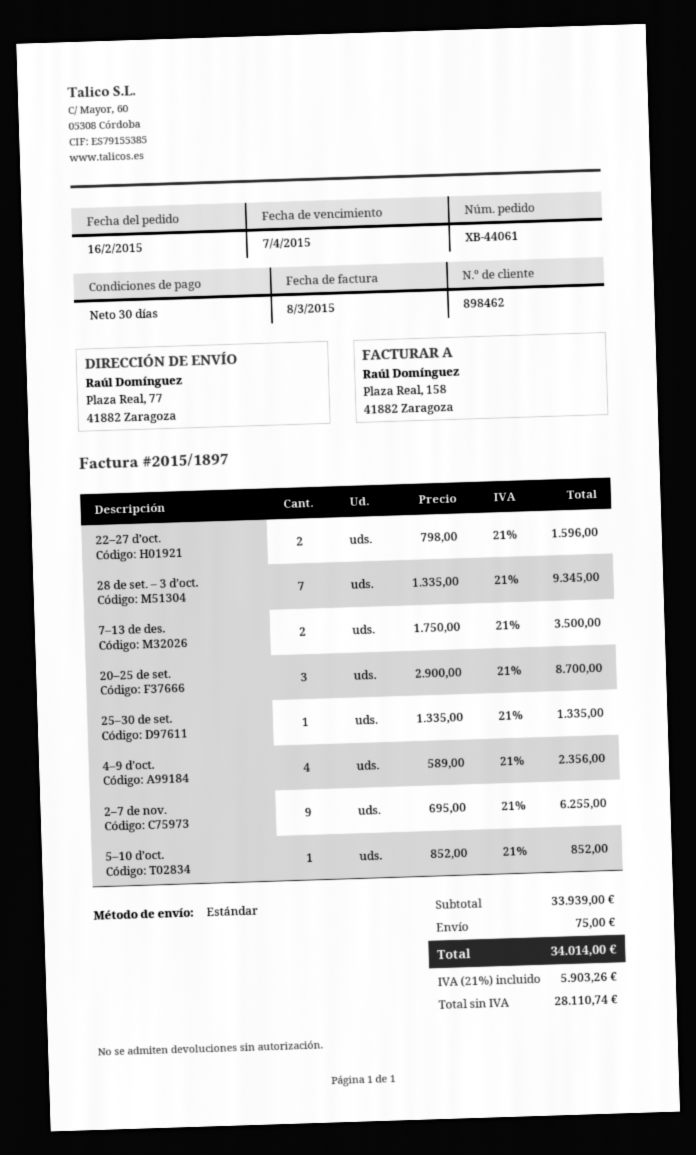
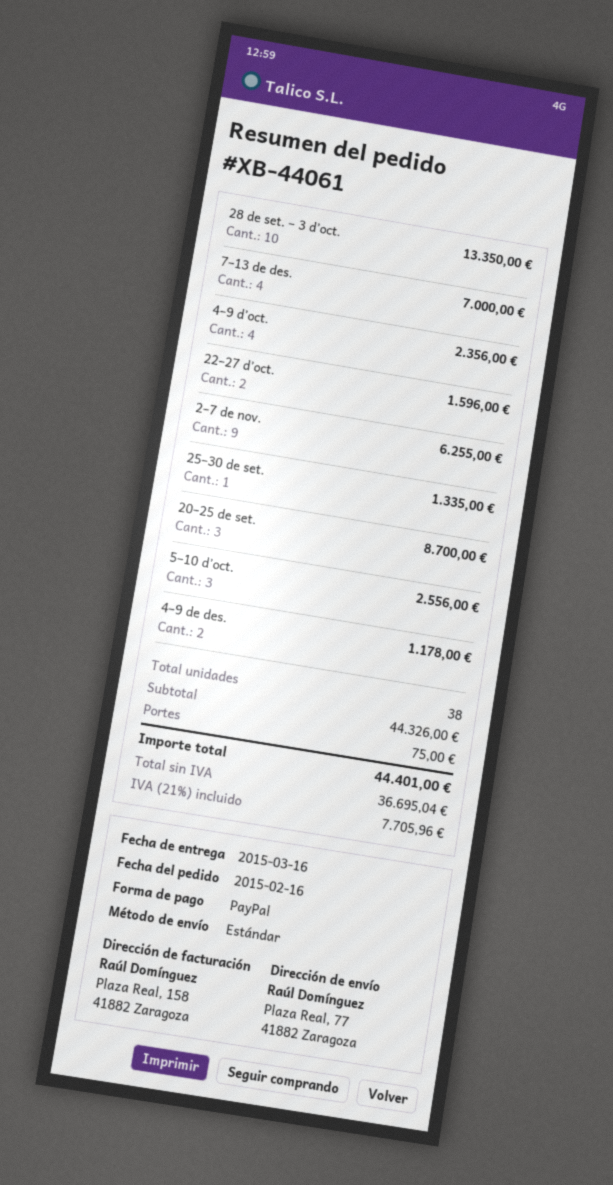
28 de set. – 3 d’oct.: 7 for 9345.00 -> 10 for 13350.00
7–13 de des.: 2 for 3500.00 -> 4 for 7000.00
5–10 d’oct.: 1 for 852.00 -> 3 for 2556.00
4–9 de des.: none -> 2 for 1178.00
subtotal: 33939.00 -> 44326.00
net: 28110.74 -> 36695.04
tax: 21% = 5903.26 -> 21% = 7705.96
total: 34014.00 -> 44401.00

